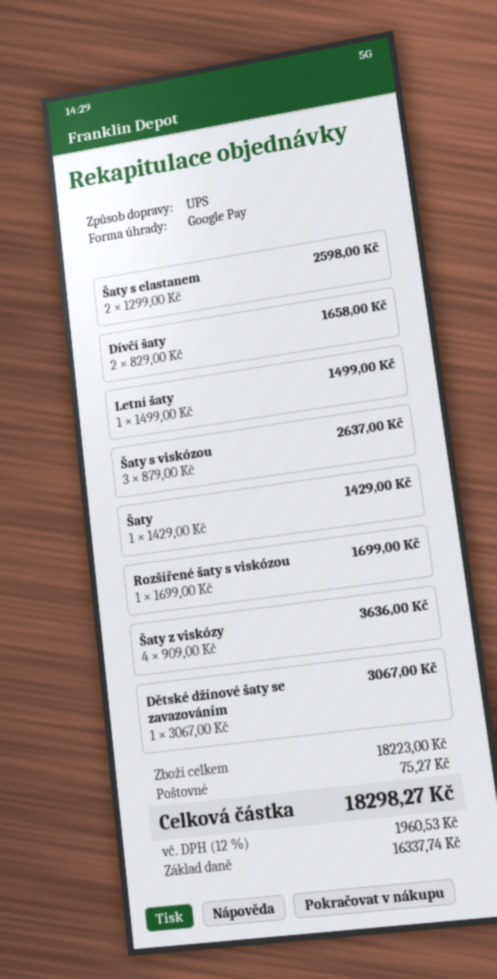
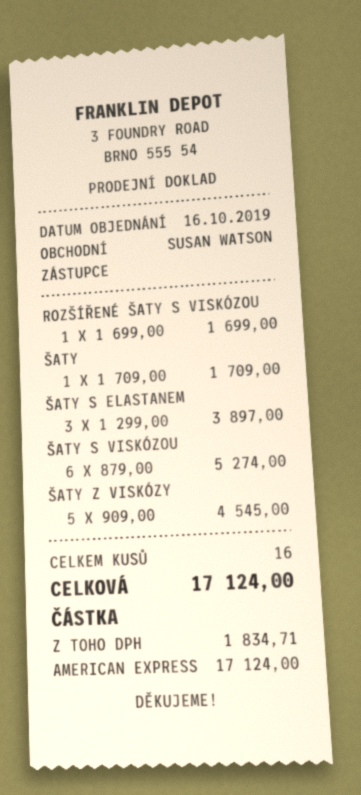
payment method: Google Pay -> American Express
Šaty s elastanem: 2 x 1299.00 = 2598.00 -> 3 x 1299.00 = 3897.00
Dívčí šaty: 2 x 829.00 = 1658.00 -> none
Letní šaty: 1 x 1499.00 = 1499.00 -> none
Šaty s viskózou: 3 x 879.00 = 2637.00 -> 6 x 879.00 = 5274.00
Šaty: 1 x 1429.00 = 1429.00 -> 1 x 1709.00 = 1709.00
Šaty z viskózy: 4 x 909.00 = 3636.00 -> 5 x 909.00 = 4545.00
Dětské džínové šaty se zavazováním: 1 x 3067.00 = 3067.00 -> none
shipping: 75.27 -> none
tax: 1960.53 -> 1834.71
total: 18298.27 -> 17124.00

